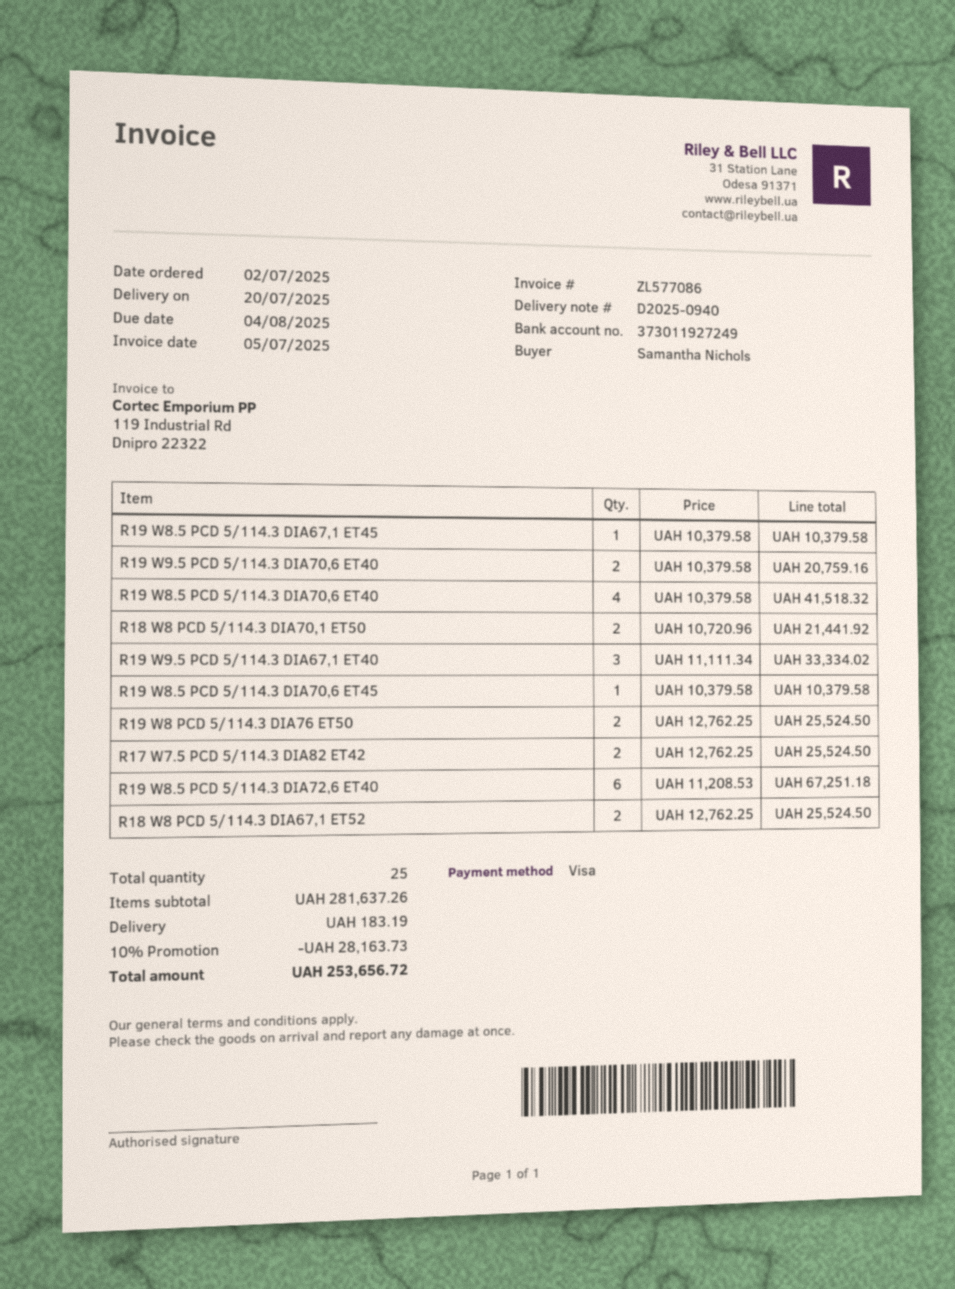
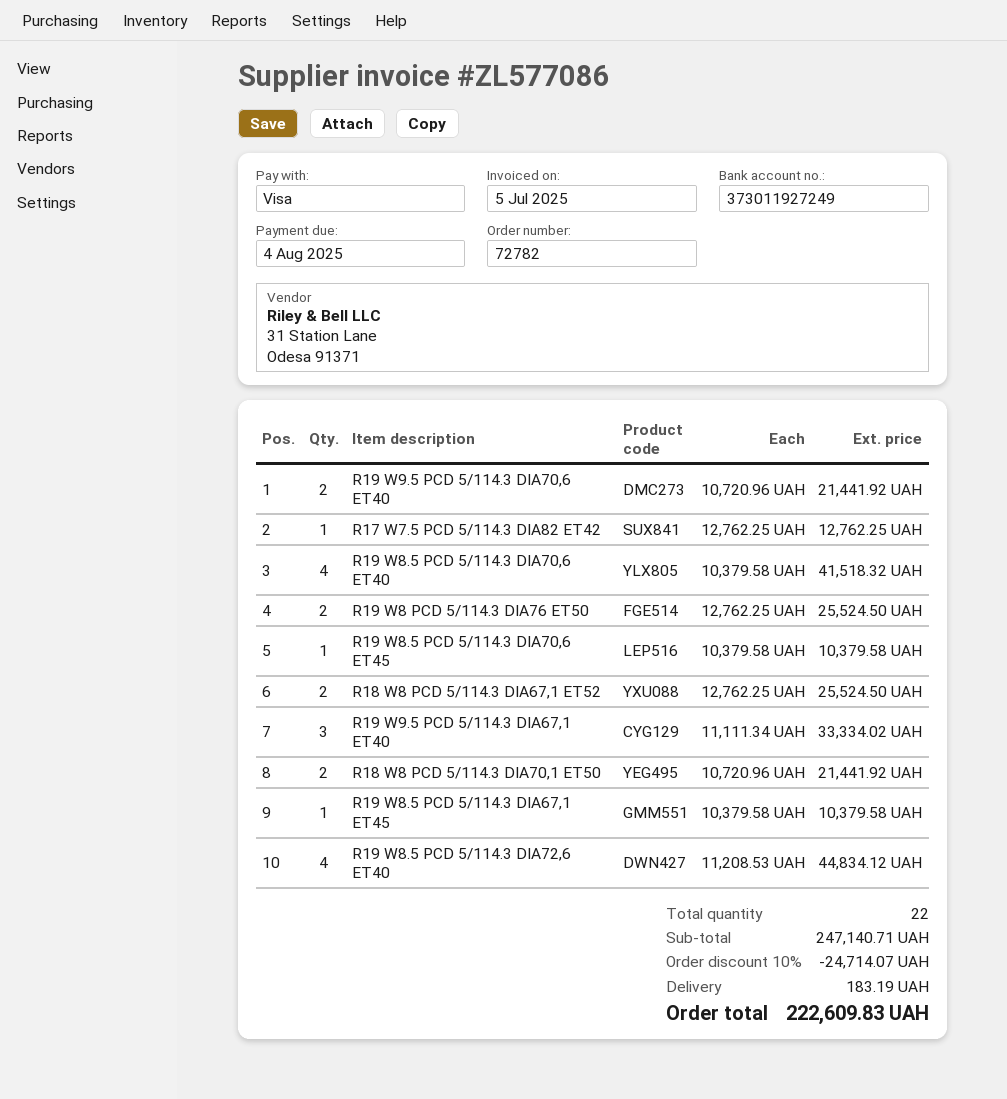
R19 W9.5 PCD 5/114.3 DIA70,6 ET40: 2 x 10379.58 = 20759.16 -> 2 x 10720.96 = 21441.92
R17 W7.5 PCD 5/114.3 DIA82 ET42: 2 x 12762.25 = 25524.50 -> 1 x 12762.25 = 12762.25
R19 W8.5 PCD 5/114.3 DIA72,6 ET40: 6 x 11208.53 = 67251.18 -> 4 x 11208.53 = 44834.12
total quantity: 25 -> 22
subtotal: 281637.26 -> 247140.71
discount: 10% = 28163.73 -> 10% = 24714.07
total: 253656.72 -> 222609.83

